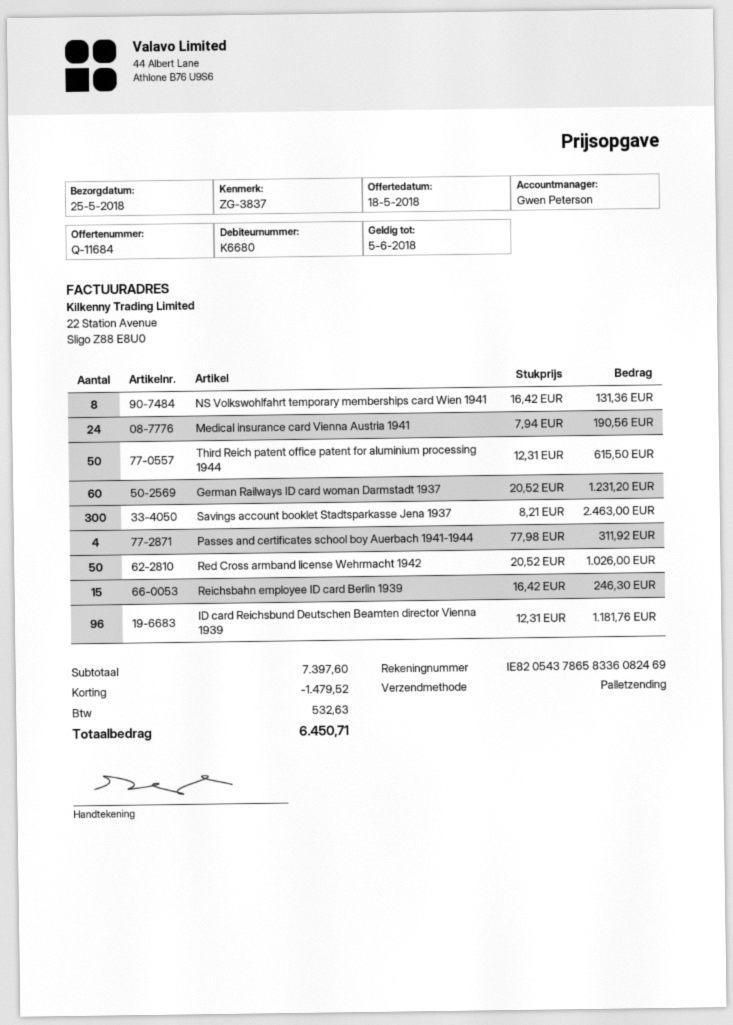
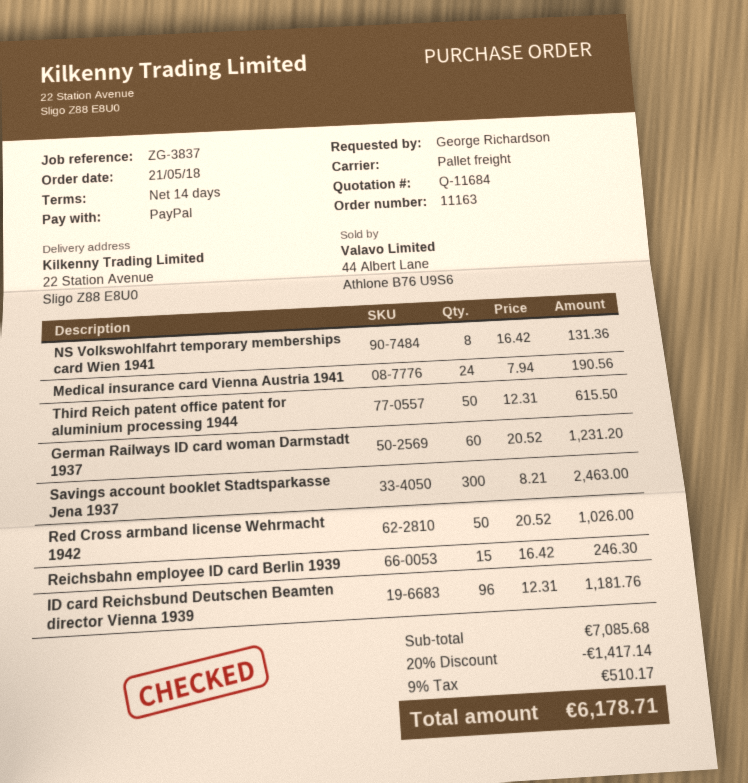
Passes and certificates school boy Auerbach 1941-1944: 4 x 77.98 = 311.92 -> none
subtotal: 7397.60 -> 7085.68
discount: 1479.52 -> 1417.14
tax: 532.63 -> 510.17
total: 6450.71 -> 6178.71

